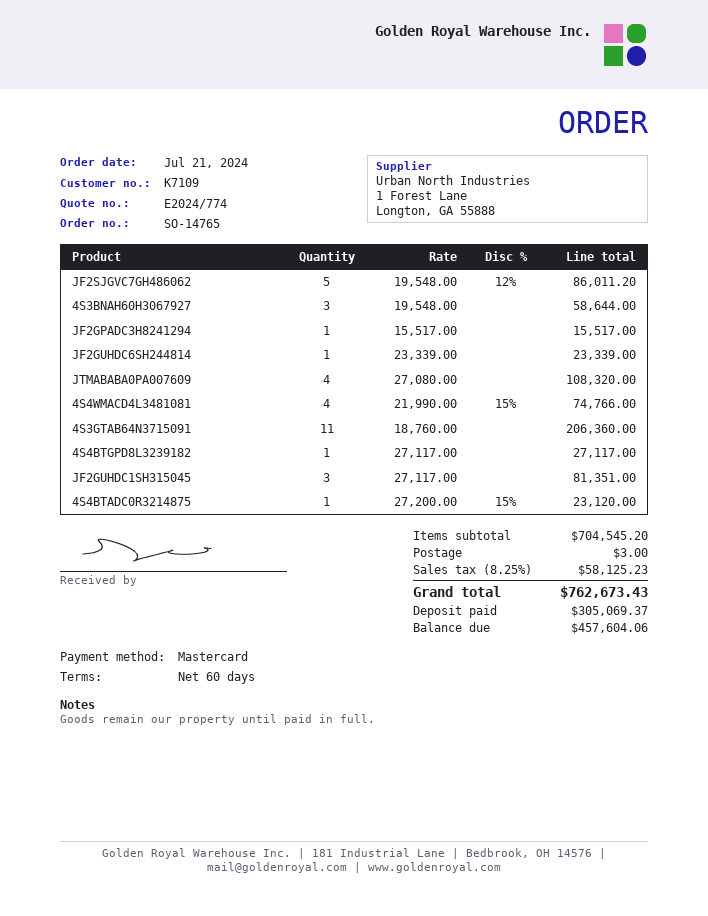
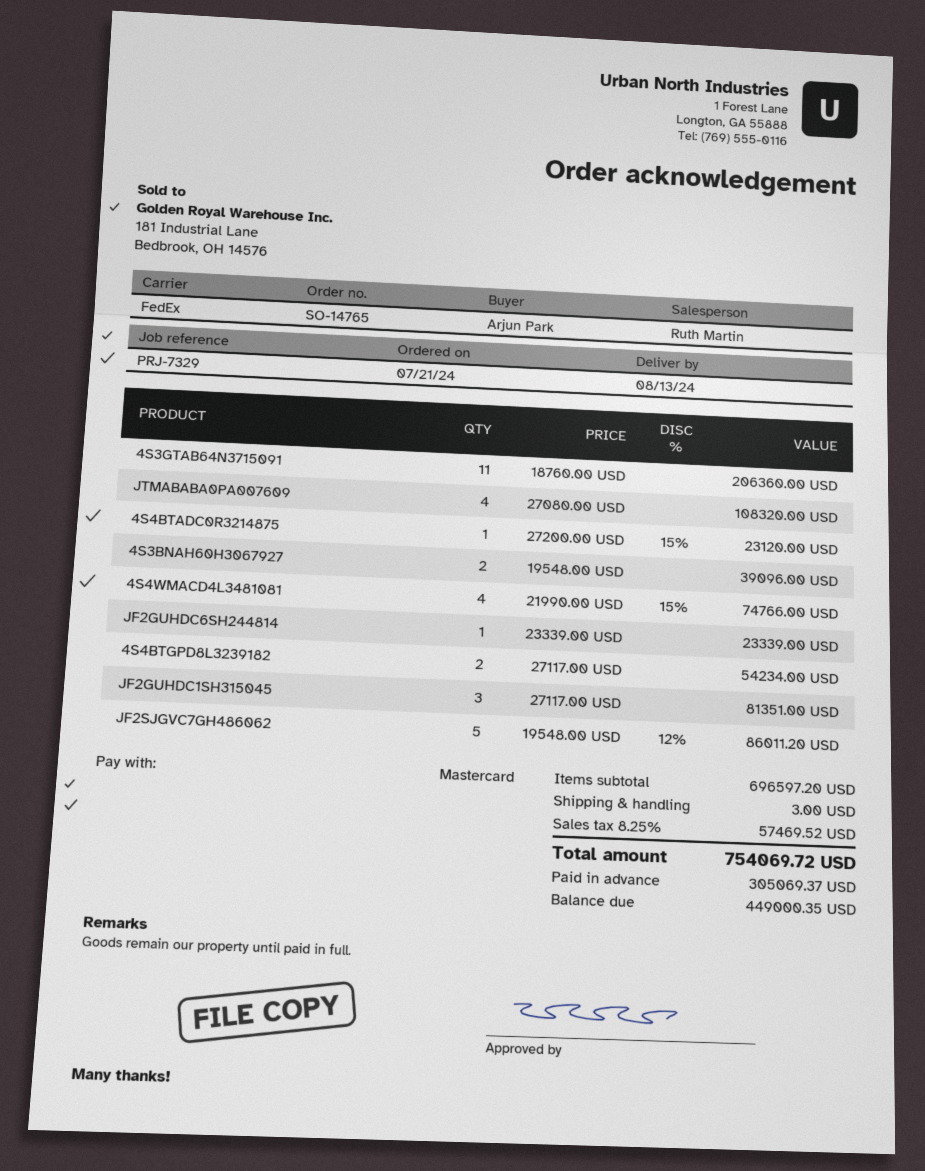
4S3BNAH60H3067927: 3 x 19548.00 = 58644.00 -> 2 x 19548.00 = 39096.00
JF2GPADC3H8241294: 1 x 15517.00 = 15517.00 -> none
4S4BTGPD8L3239182: 1 x 27117.00 = 27117.00 -> 2 x 27117.00 = 54234.00
subtotal: 704545.20 -> 696597.20
tax: 8.25% = 58125.23 -> 8.25% = 57469.52
total: 762673.43 -> 754069.72
balance: 457604.06 -> 449000.35

